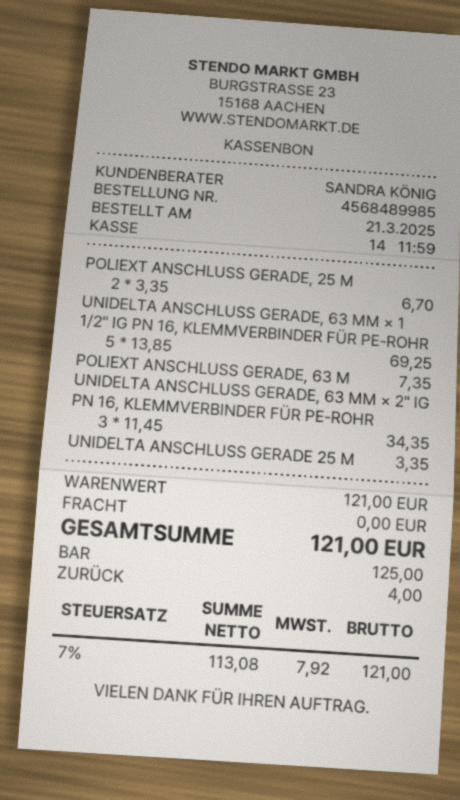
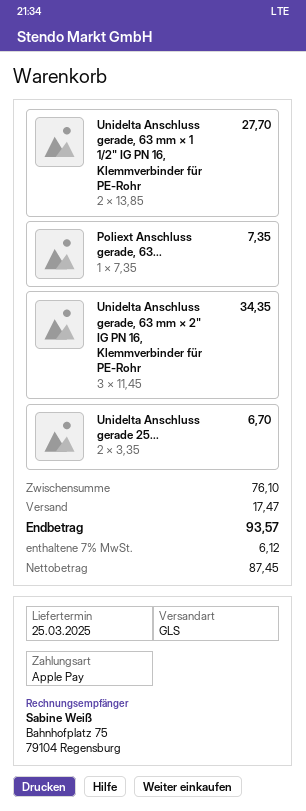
payment method: cash -> Apple Pay
POLIEXT ANSCHLUSS GERADE, 25 M: 2 x 3.35 = 6.70 -> none
UNIDELTA ANSCHLUSS GERADE, 63 MM × 1 1/2" IG PN 16, KLEMMVERBINDER FÜR PE-ROHR: 5 x 13.85 = 69.25 -> 2 x 13.85 = 27.70
UNIDELTA ANSCHLUSS GERADE 25 M: 1 x 3.35 = 3.35 -> 2 x 3.35 = 6.70
subtotal: 121.00 -> 76.10
shipping: 0.00 -> 17.47
net: 113.08 -> 87.45
tax: 7% = 7.92 -> 7% = 6.12
total: 121.00 -> 93.57

